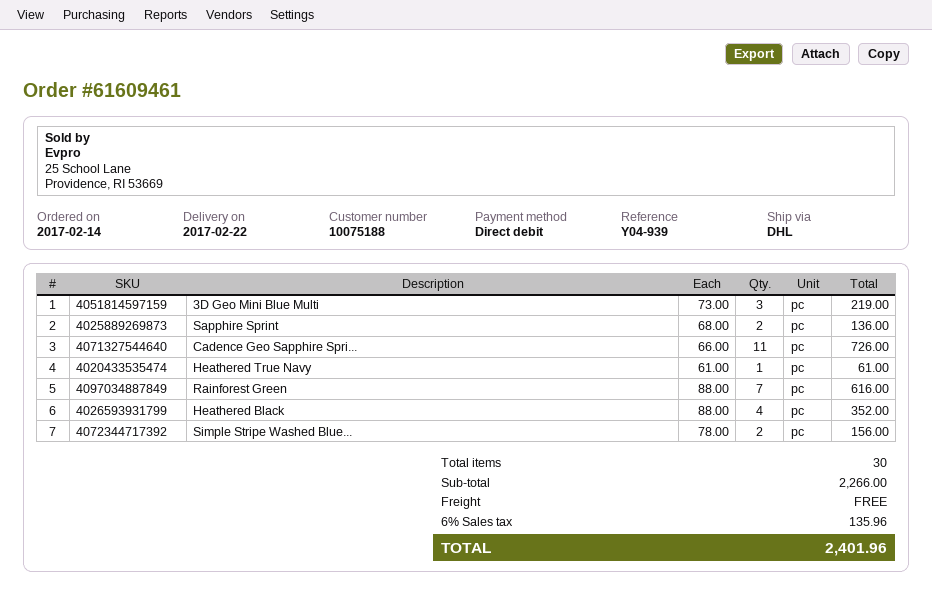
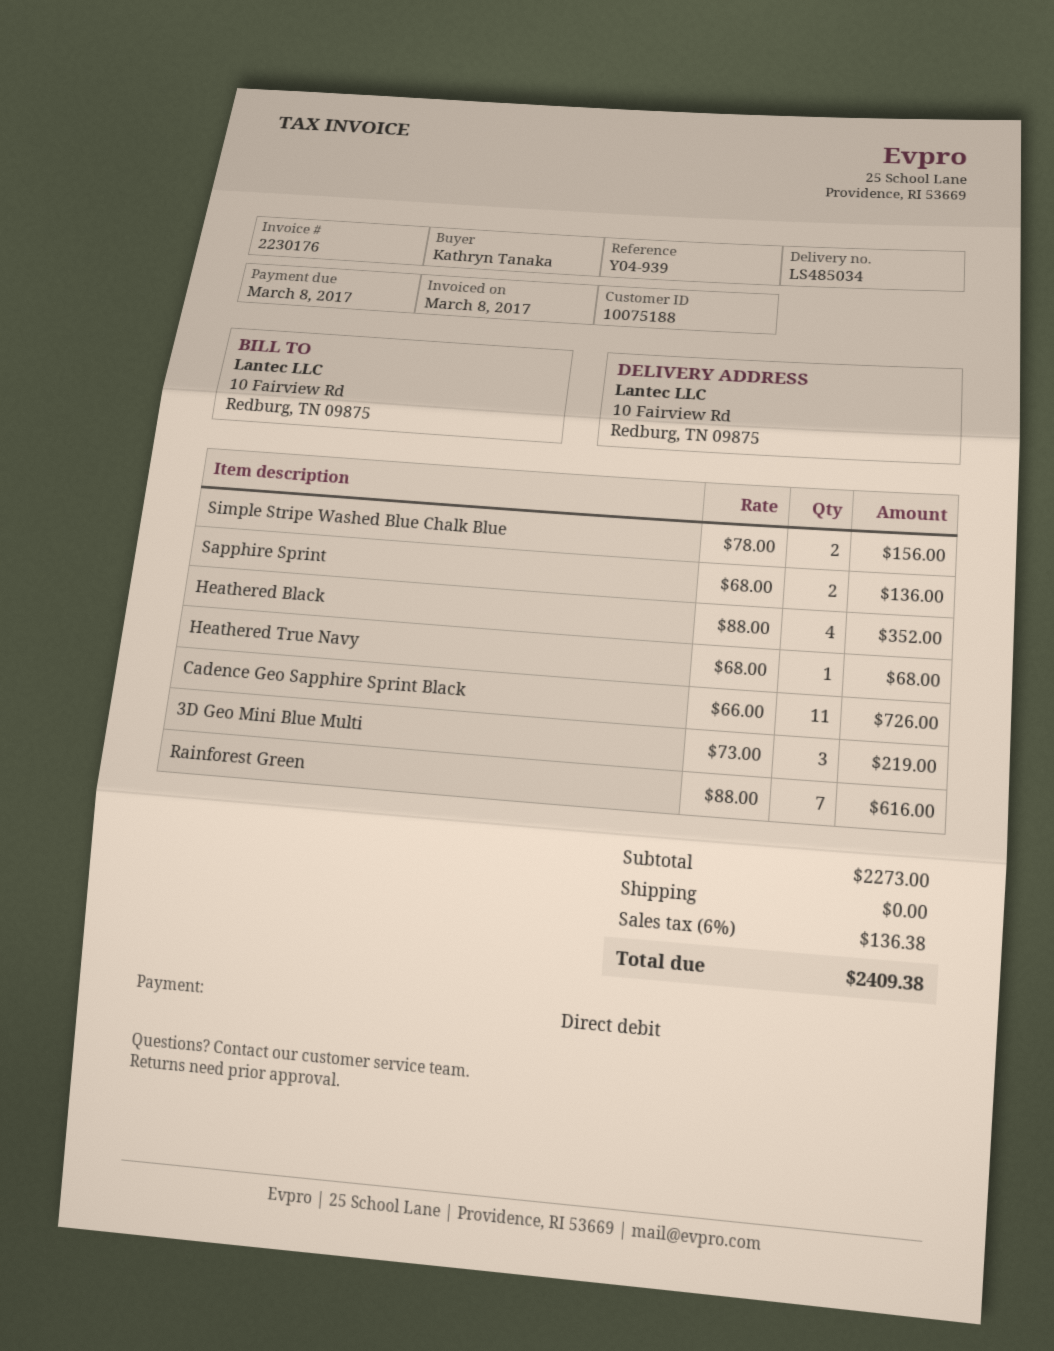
Heathered True Navy: 1 x 61.00 = 61.00 -> 1 x 68.00 = 68.00
subtotal: 2266.00 -> 2273.00
tax: 6% = 135.96 -> 6% = 136.38
total: 2401.96 -> 2409.38

